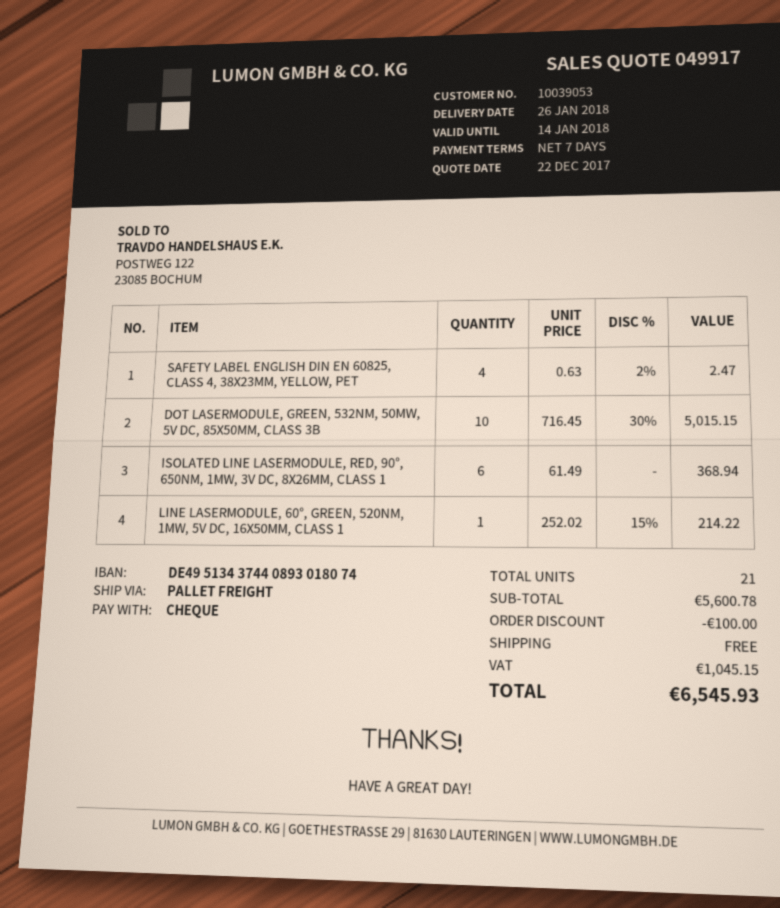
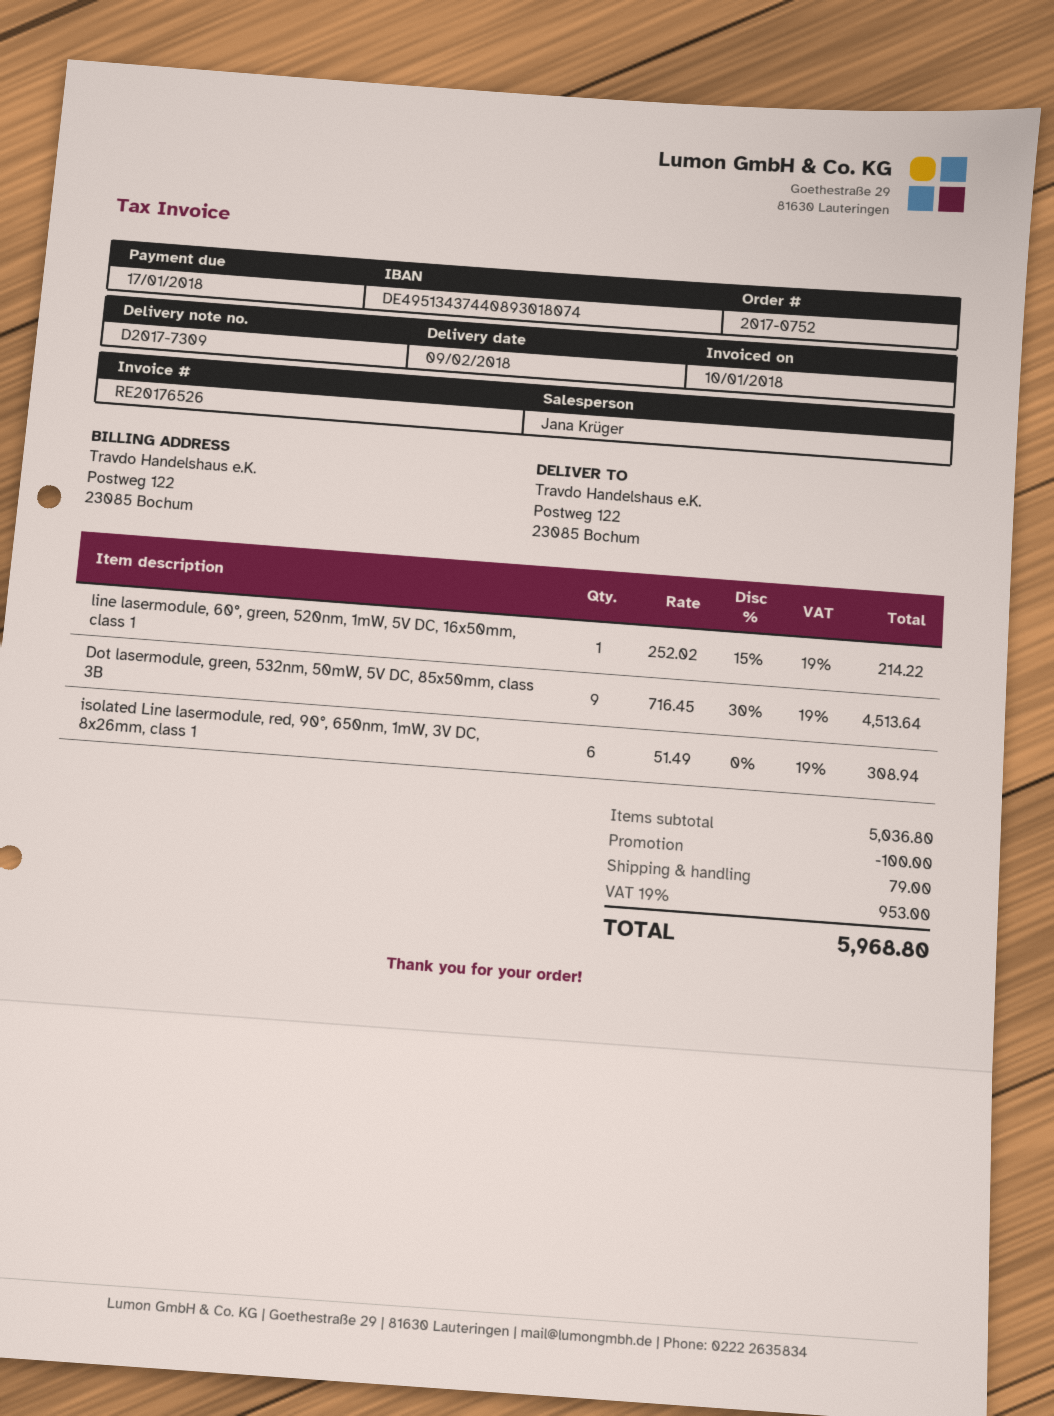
delivery date: 2018-01-26 -> 2018-02-09
SAFETY LABEL ENGLISH DIN EN 60825, CLASS 4, 38X23MM, YELLOW, PET: 4 x 0.63 - 2% = 2.47 -> none
DOT LASERMODULE, GREEN, 532NM, 50MW, 5V DC, 85X50MM, CLASS 3B: 10 x 716.45 - 30% = 5015.15 -> 9 x 716.45 - 30% = 4513.64
ISOLATED LINE LASERMODULE, RED, 90°, 650NM, 1MW, 3V DC, 8X26MM, CLASS 1: 6 x 61.49 = 368.94 -> 6 x 51.49 = 308.94
subtotal: 5600.78 -> 5036.80
shipping: 0.00 -> 79.00
tax: 1045.15 -> 953.00
total: 6545.93 -> 5968.80

